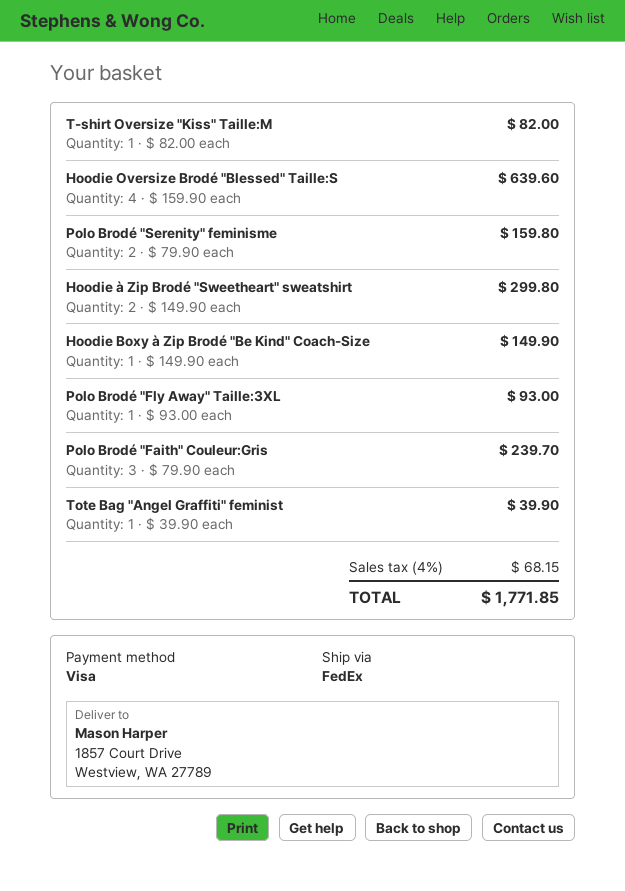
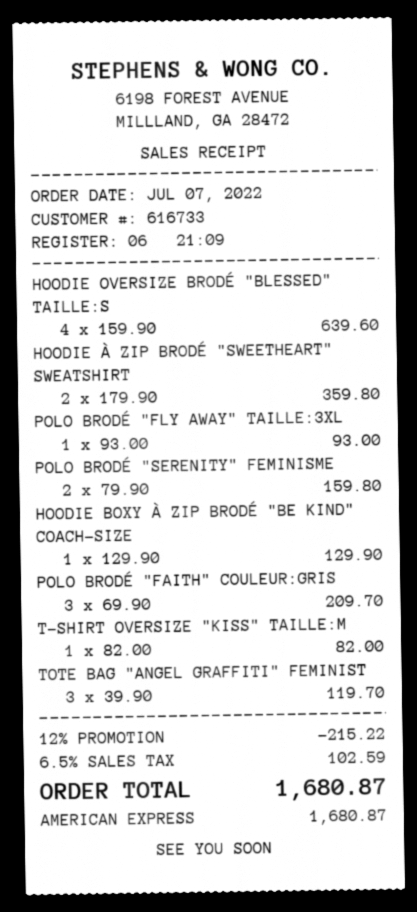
payment method: Visa -> American Express
Hoodie à Zip Brodé "Sweetheart" sweatshirt: 2 x 149.90 = 299.80 -> 2 x 179.90 = 359.80
Hoodie Boxy à Zip Brodé "Be Kind" Coach-Size: 1 x 149.90 = 149.90 -> 1 x 129.90 = 129.90
Polo Brodé "Faith" Couleur:Gris: 3 x 79.90 = 239.70 -> 3 x 69.90 = 209.70
Tote Bag "Angel Graffiti" feminist: 1 x 39.90 = 39.90 -> 3 x 39.90 = 119.70
discount: none -> 12% = 215.22
tax: 4% = 68.15 -> 6.5% = 102.59
total: 1771.85 -> 1680.87

